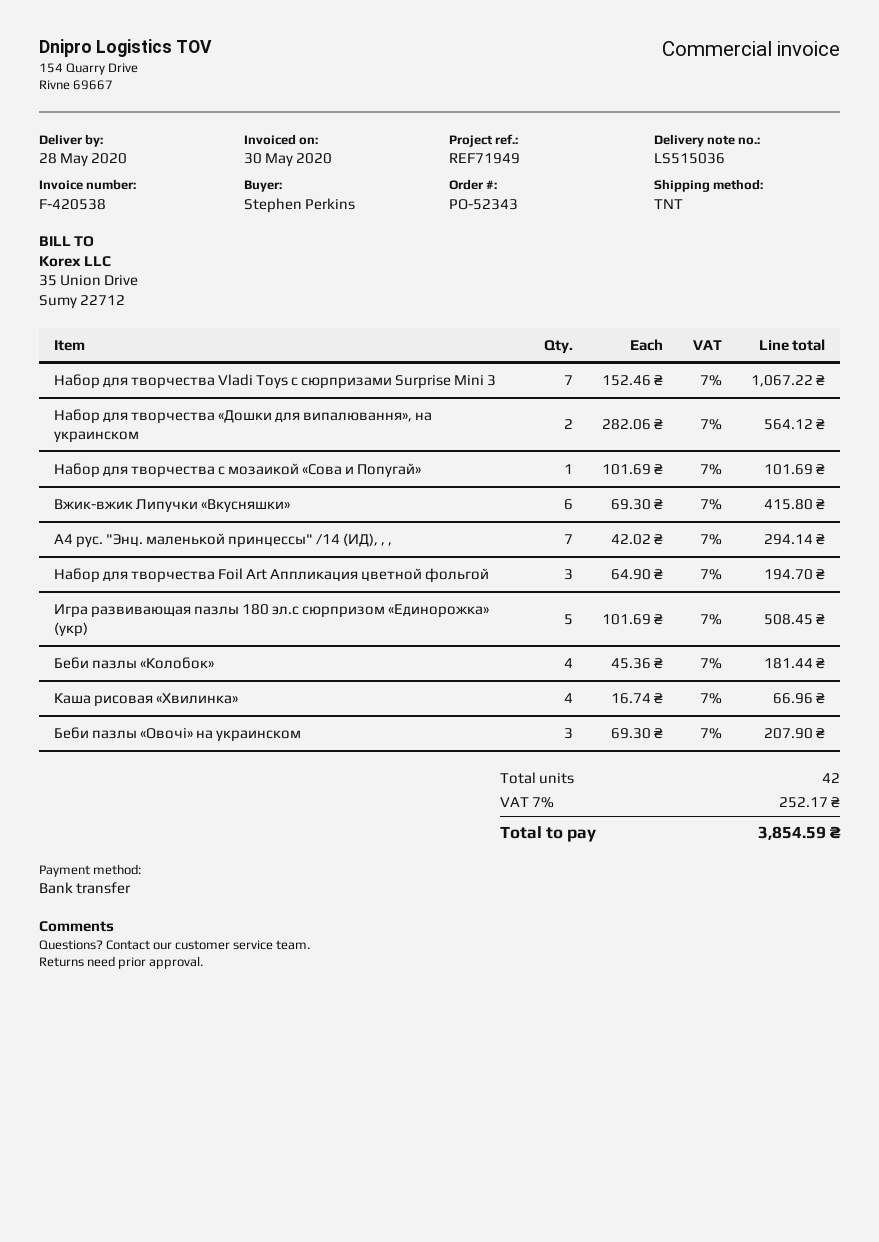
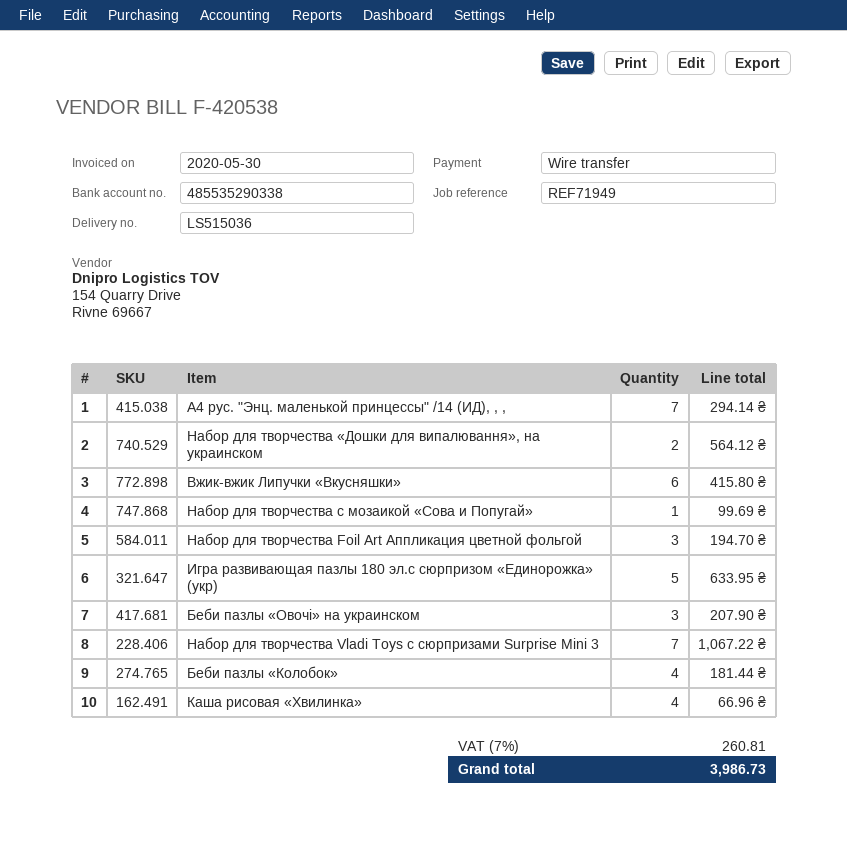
Набор для творчества с мозаикой «Сова и Попугай»: 1 for 101.69 -> 1 for 99.69
Игра развивающая пазлы 180 эл.с сюрпризом «Единорожка» (укр): 5 for 508.45 -> 5 for 633.95
tax: 7% = 252.17 -> 7% = 260.81
total: 3854.59 -> 3986.73

